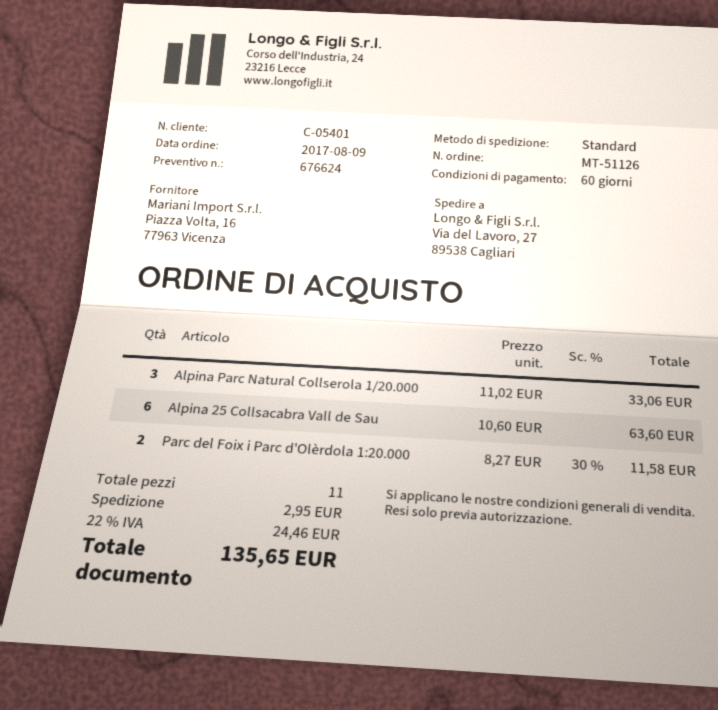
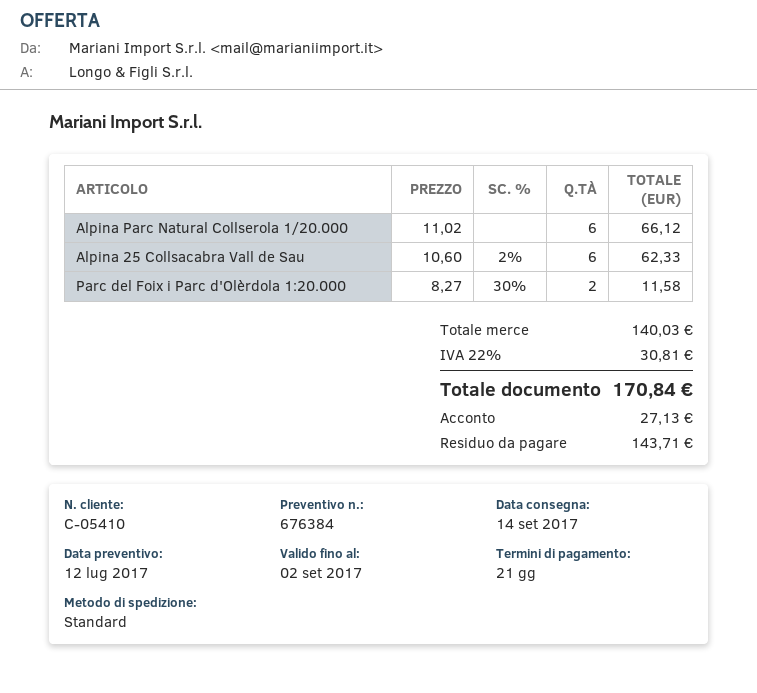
quote number: 676624 -> 676384
payment terms: 60 days -> 21 days
customer number: C-05401 -> C-05410
Alpina Parc Natural Collserola 1/20.000: 3 x 11.02 = 33.06 -> 6 x 11.02 = 66.12
Alpina 25 Collsacabra Vall de Sau: 6 x 10.60 = 63.60 -> 6 x 10.60 - 2% = 62.33
shipping: 2.95 -> none
tax: 22% = 24.46 -> 22% = 30.81
total: 135.65 -> 170.84

